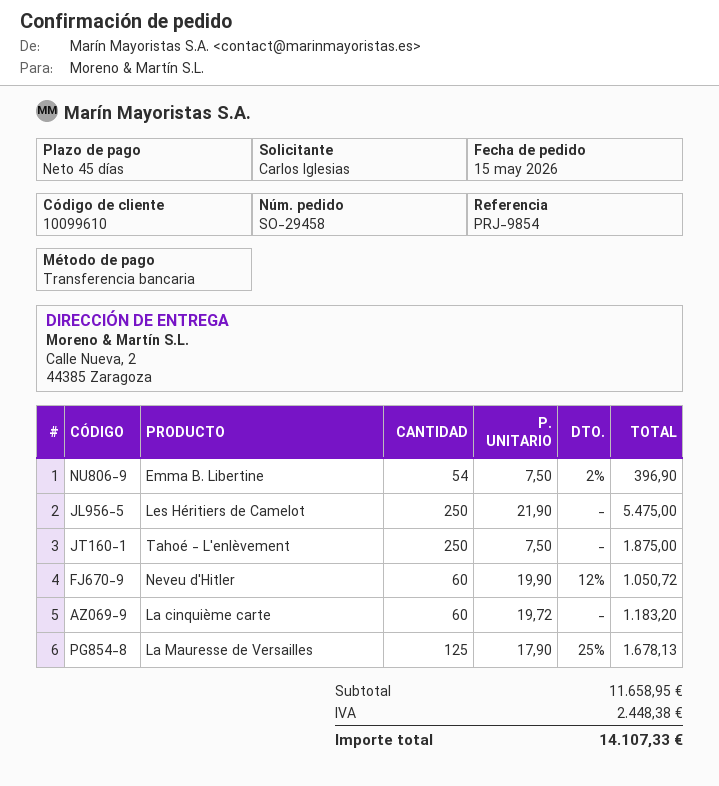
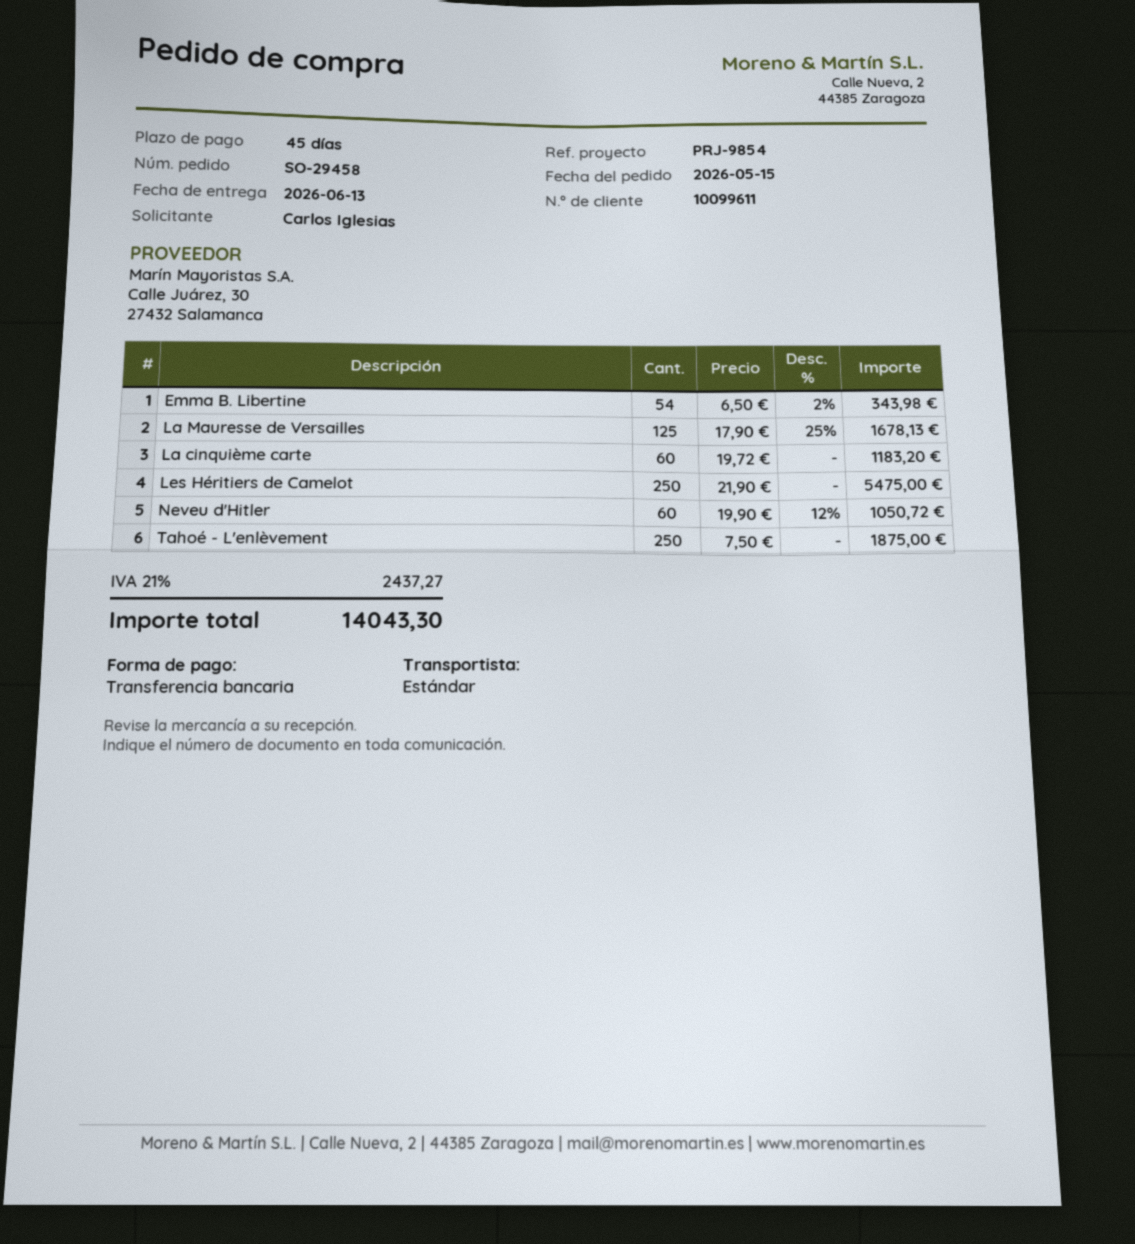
customer number: 10099610 -> 10099611
Emma B. Libertine: 54 x 7.50 - 2% = 396.90 -> 54 x 6.50 - 2% = 343.98
tax: 2448.38 -> 2437.27
total: 14107.33 -> 14043.30

